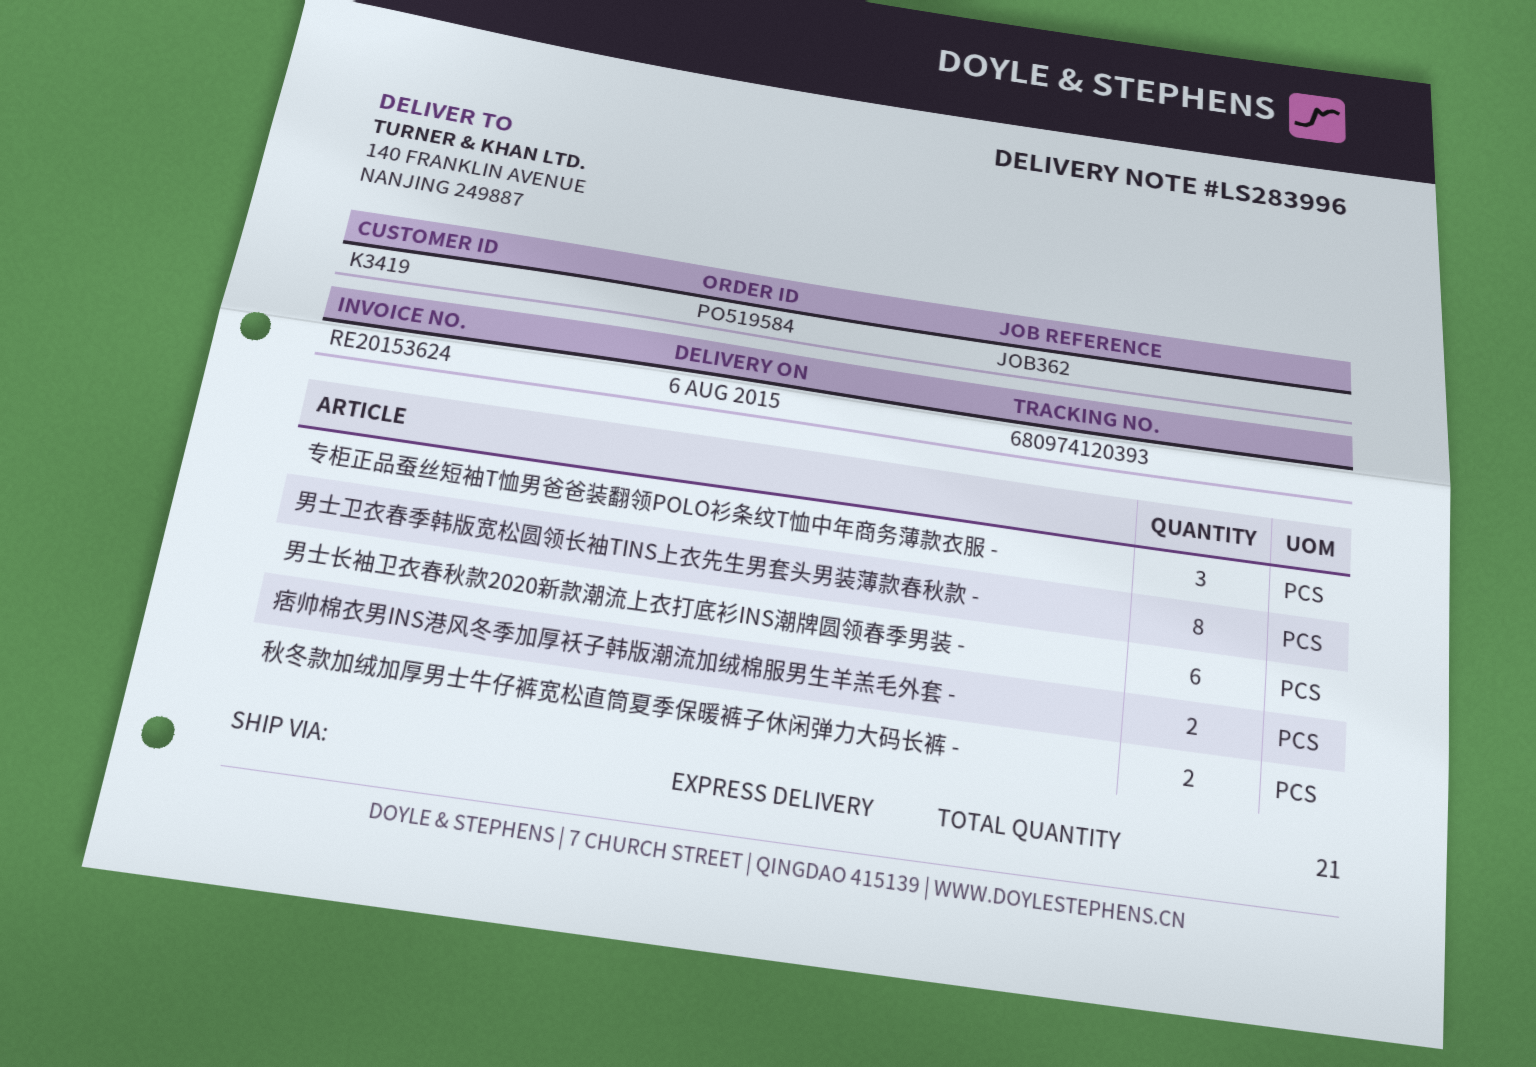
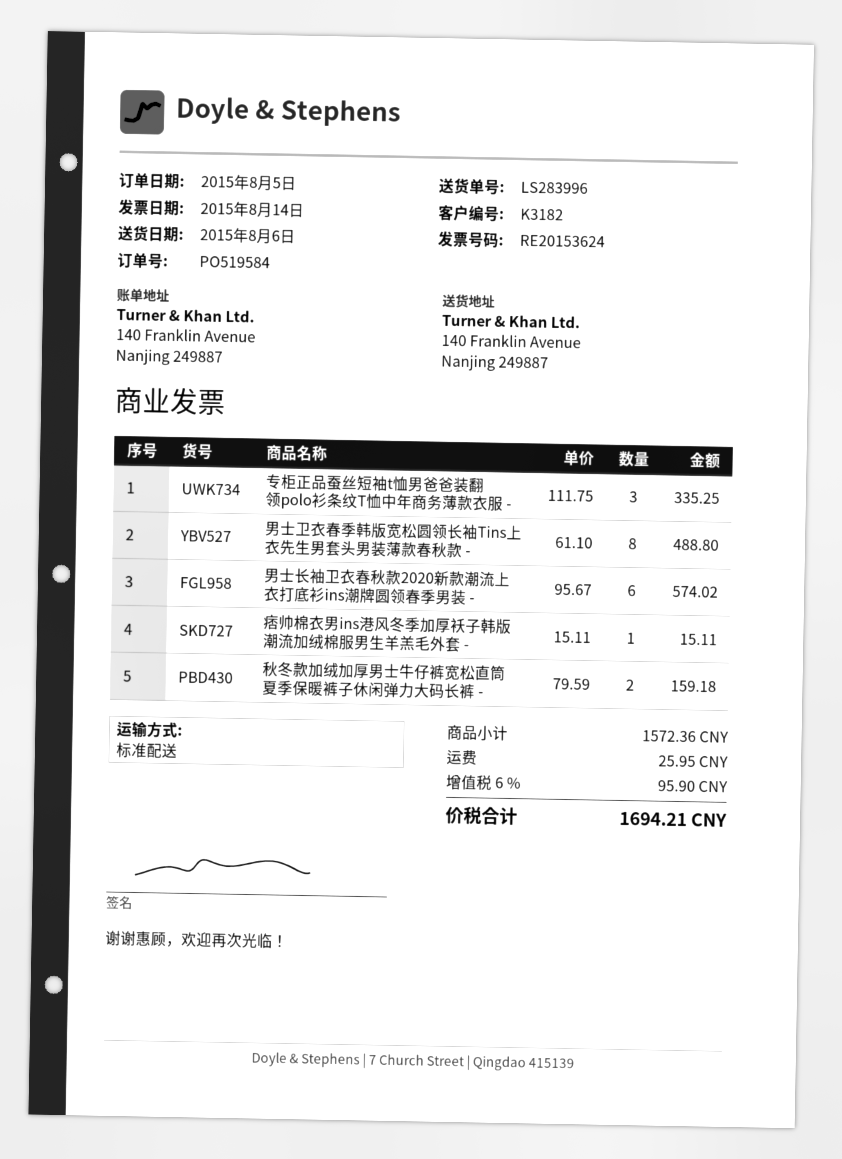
customer number: K3419 -> K3182
shipping method: express -> standard
痞帅棉衣男INS港风冬季加厚袄子韩版潮流加绒棉服男生羊羔毛外套 -: 2 -> 1

